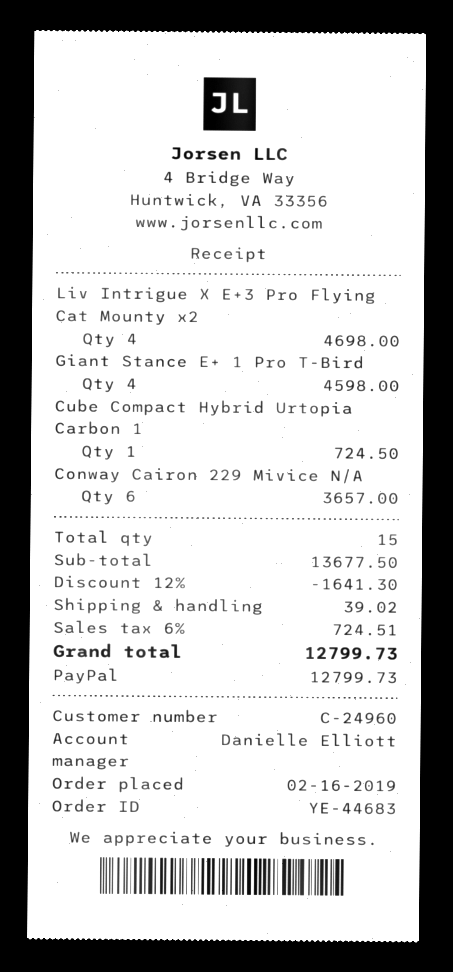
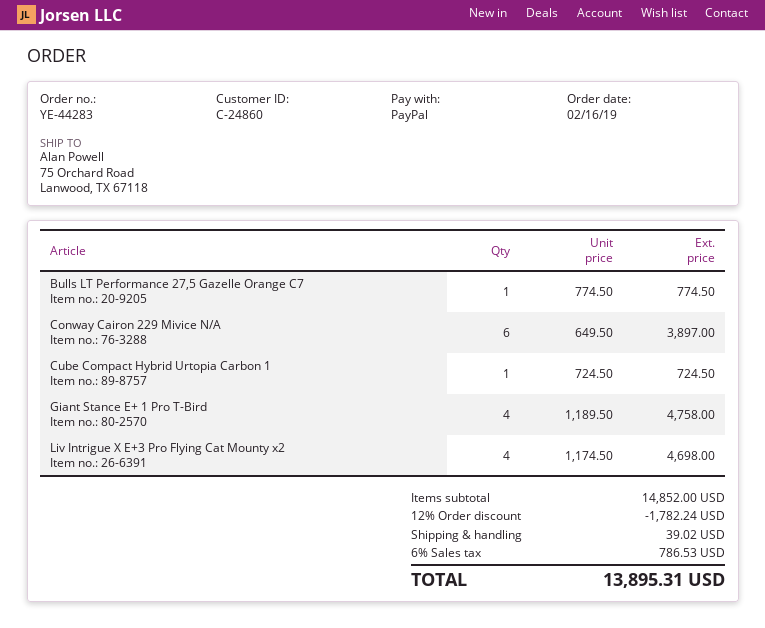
order number: YE-44683 -> YE-44283
customer number: C-24960 -> C-24860
Giant Stance E+ 1 Pro T-Bird: 4 for 4598.00 -> 4 for 4758.00
Conway Cairon 229 Mivice N/A: 6 for 3657.00 -> 6 for 3897.00
Bulls LT Performance 27,5 Gazelle Orange C7: none -> 1 for 774.50
subtotal: 13677.50 -> 14852.00
discount: 12% = 1641.30 -> 12% = 1782.24
tax: 6% = 724.51 -> 6% = 786.53
total: 12799.73 -> 13895.31

